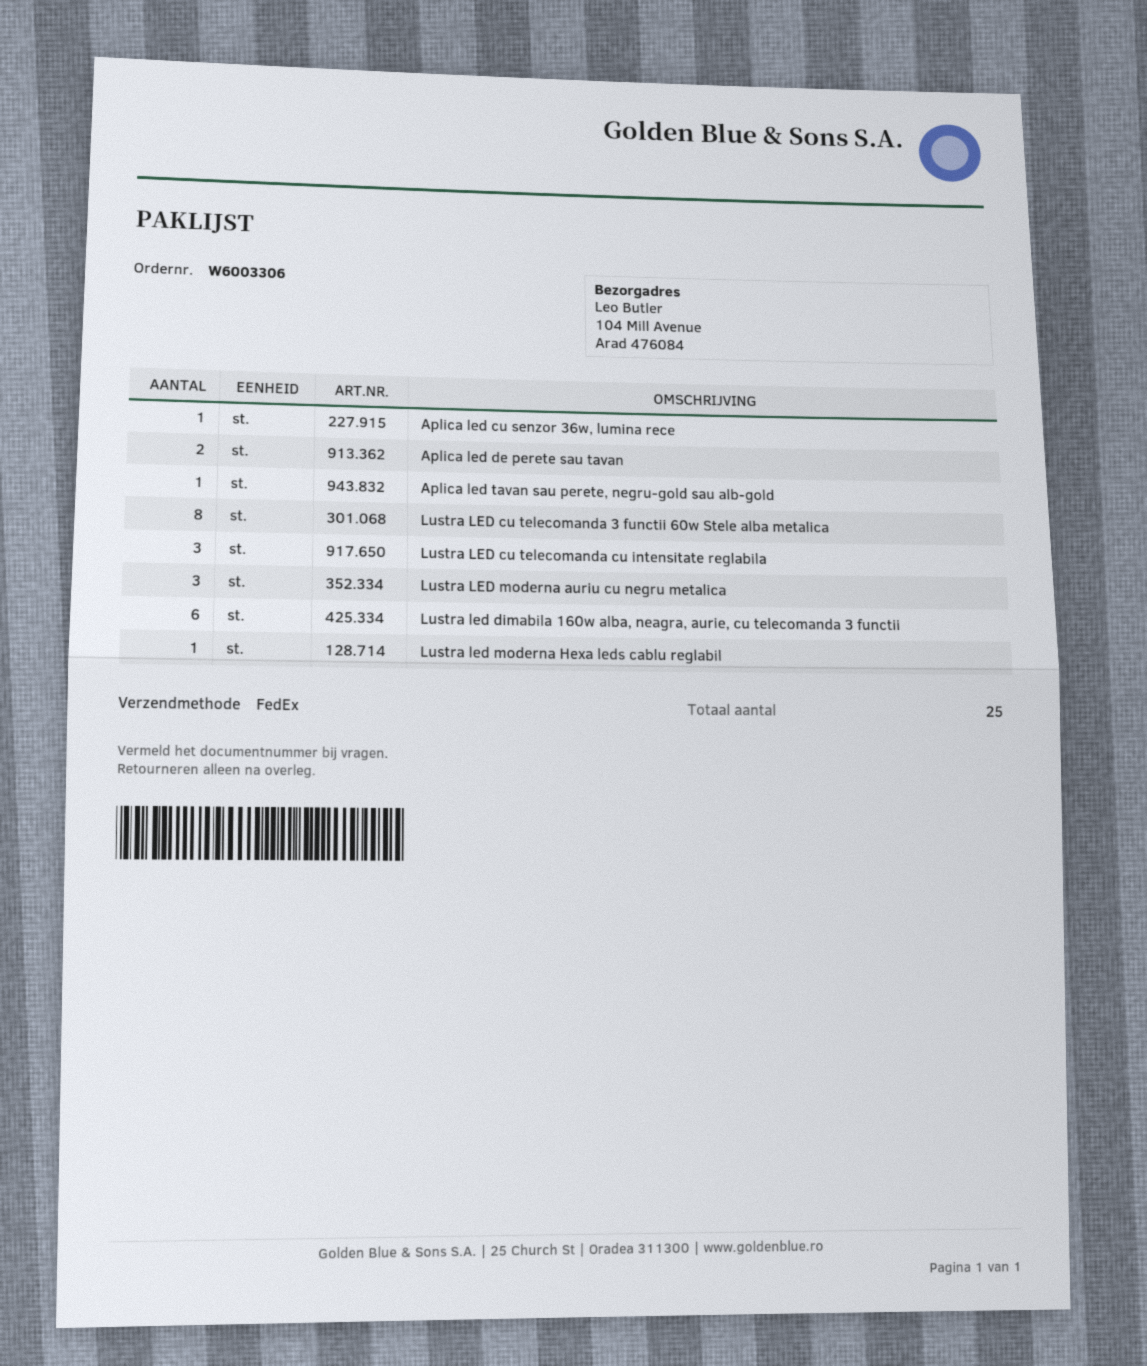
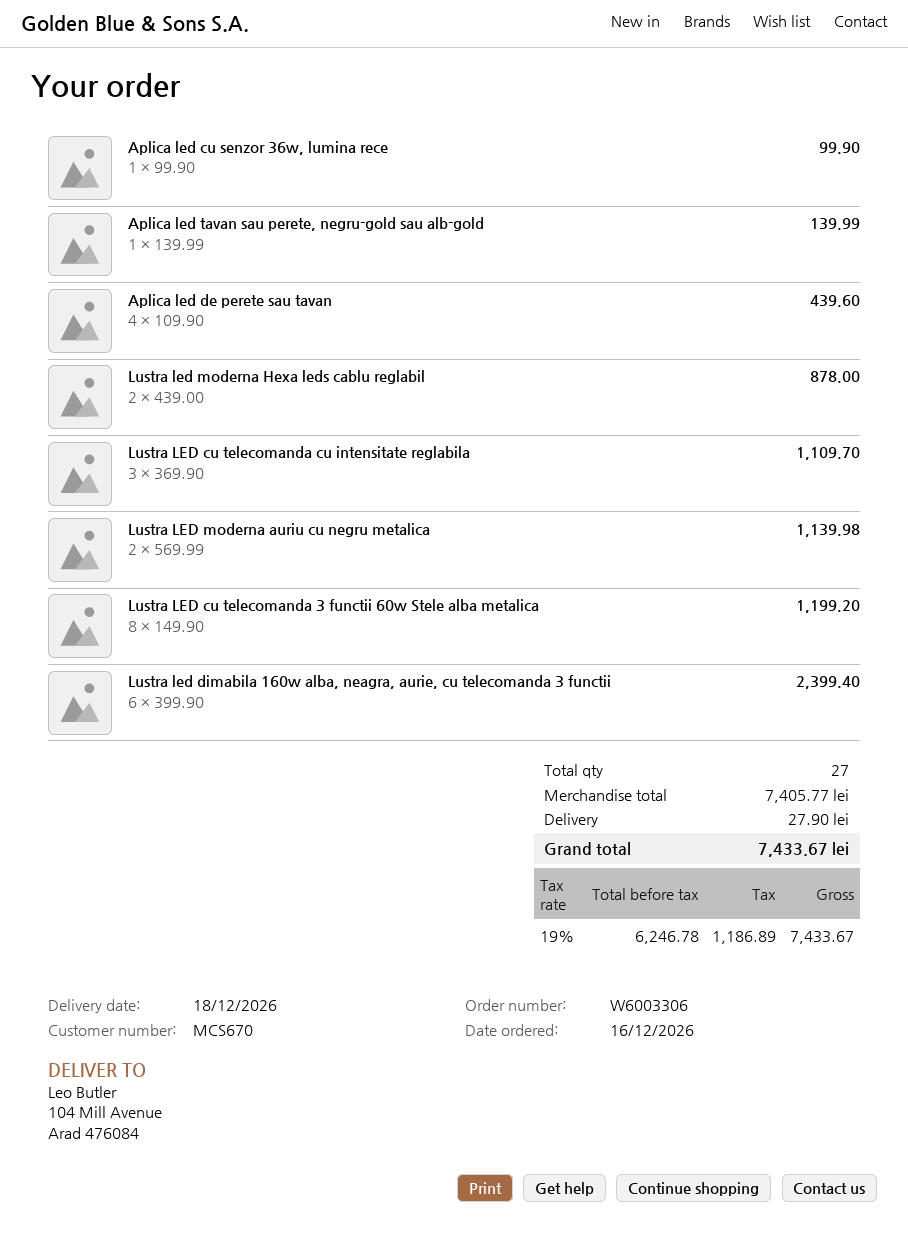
Aplica led de perete sau tavan: 2 -> 4
Lustra LED moderna auriu cu negru metalica: 3 -> 2
Lustra led moderna Hexa leds cablu reglabil: 1 -> 2
total quantity: 25 -> 27

